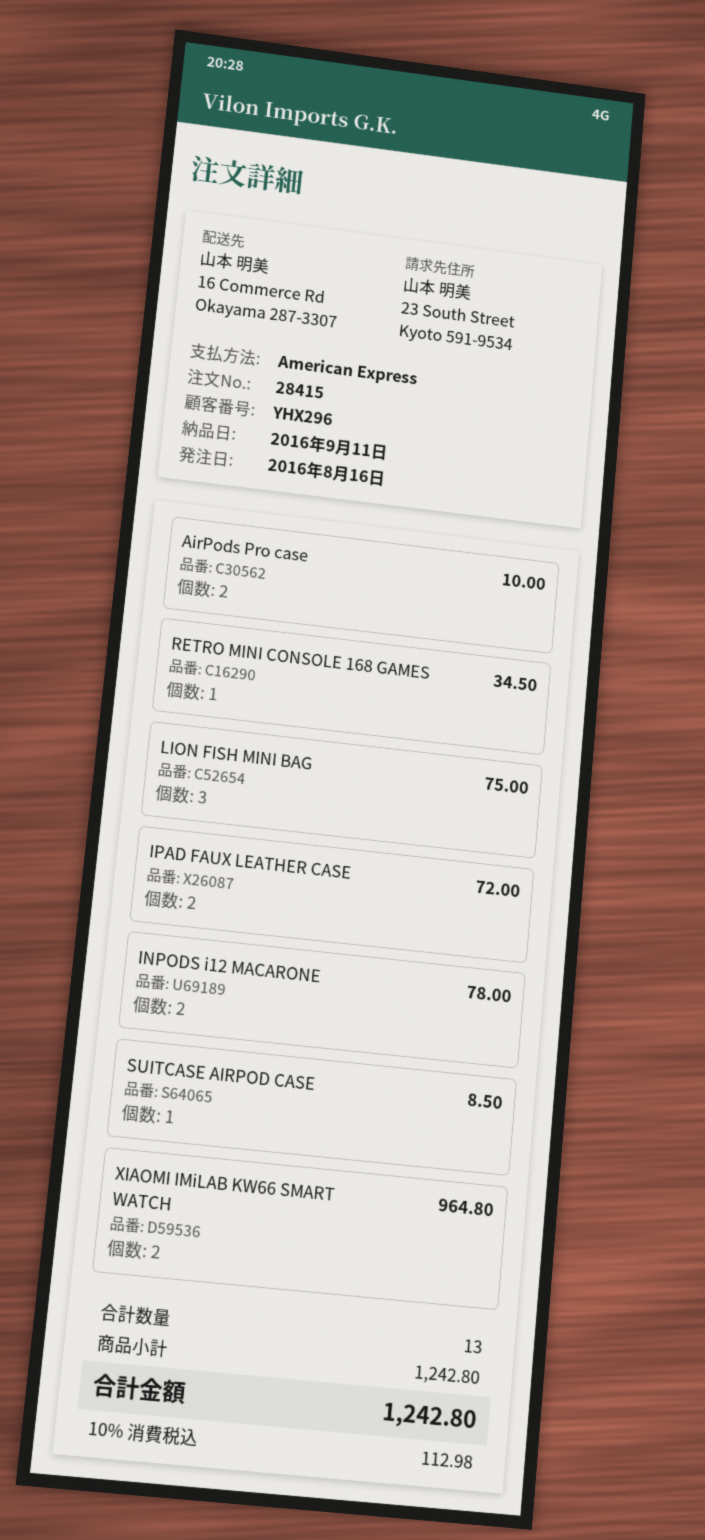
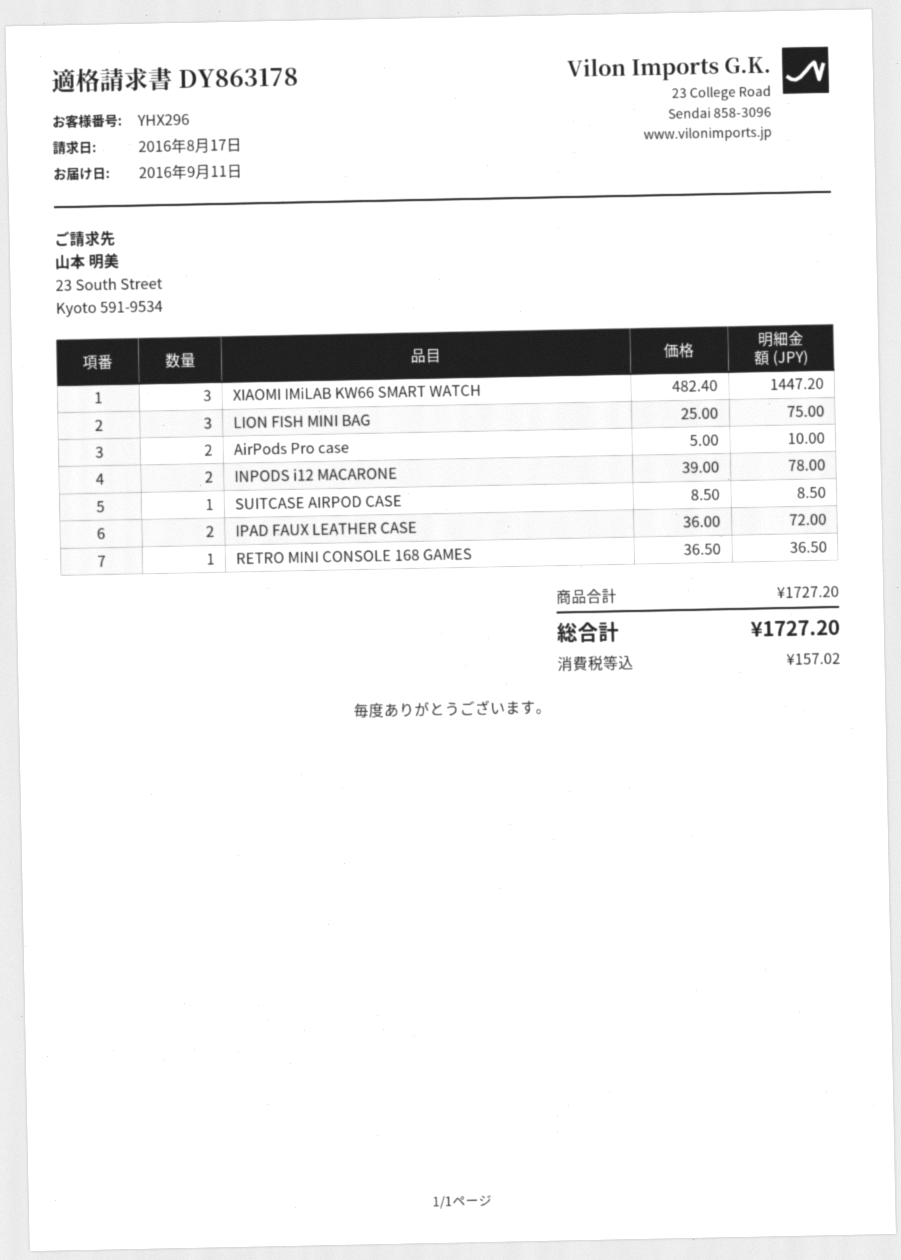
RETRO MINI CONSOLE 168 GAMES: 1 for 34.50 -> 1 for 36.50
XIAOMI IMiLAB KW66 SMART WATCH: 2 for 964.80 -> 3 for 1447.20
subtotal: 1242.80 -> 1727.20
tax: 112.98 -> 157.02
total: 1242.80 -> 1727.20

